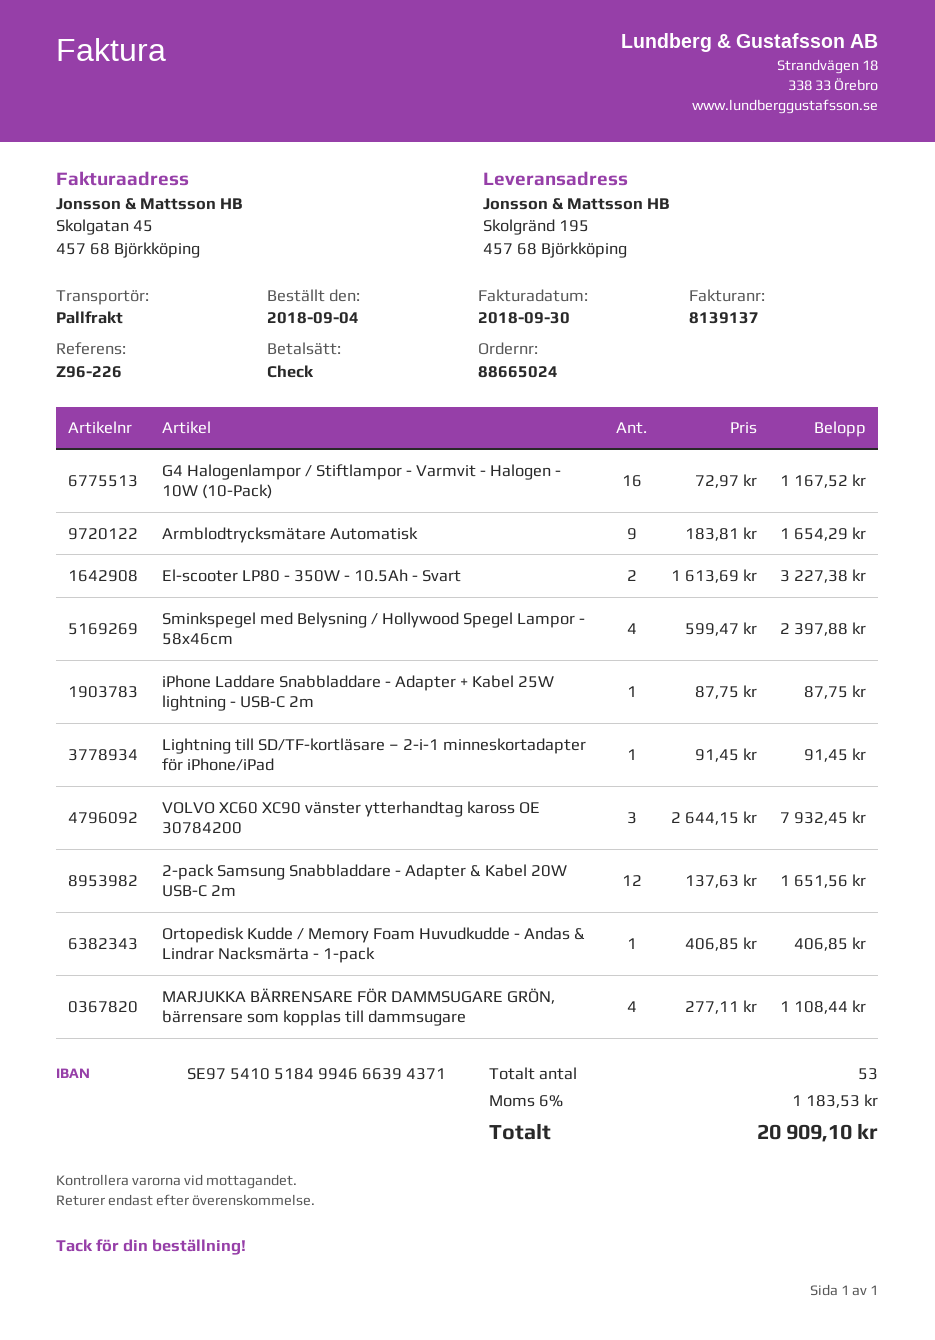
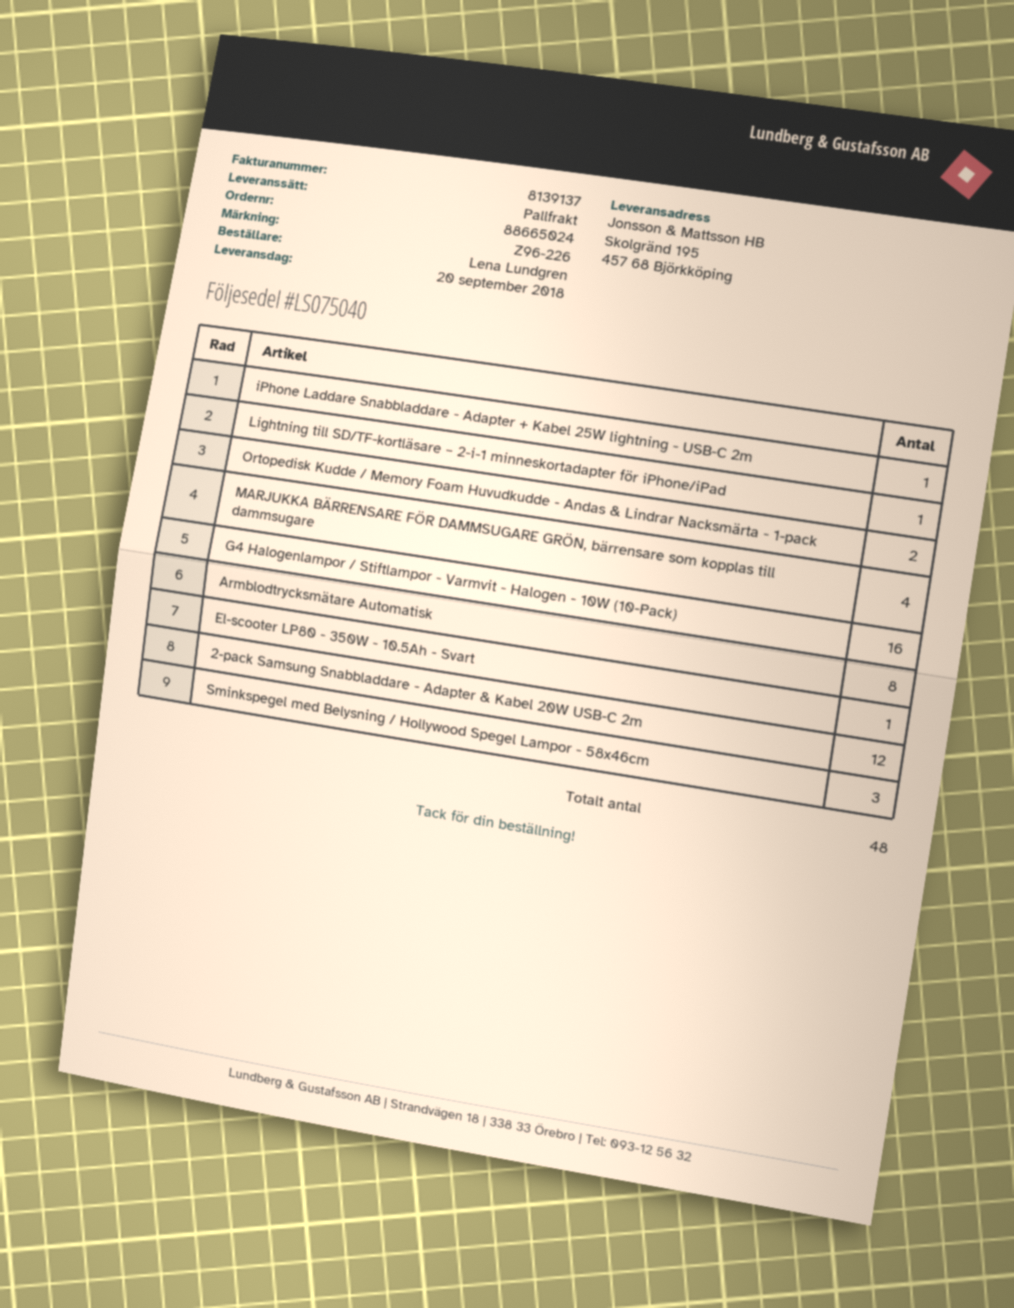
Armblodtrycksmätare Automatisk: 9 -> 8
El-scooter LP80 - 350W - 10.5Ah - Svart: 2 -> 1
Sminkspegel med Belysning / Hollywood Spegel Lampor - 58x46cm: 4 -> 3
VOLVO XC60 XC90 vänster ytterhandtag kaross OE 30784200: 3 -> none
Ortopedisk Kudde / Memory Foam Huvudkudde - Andas & Lindrar Nacksmärta - 1-pack: 1 -> 2
total quantity: 53 -> 48

